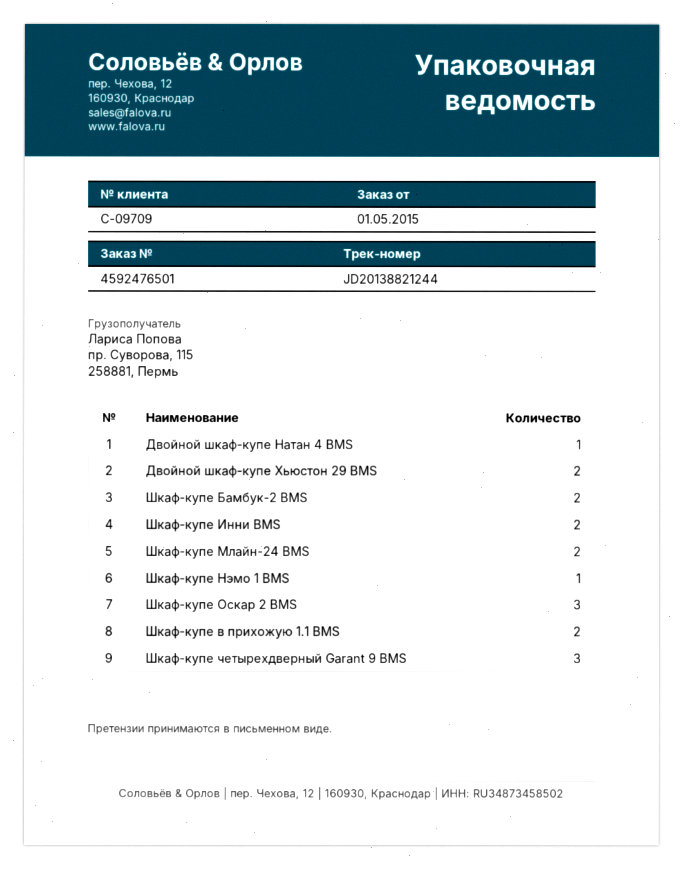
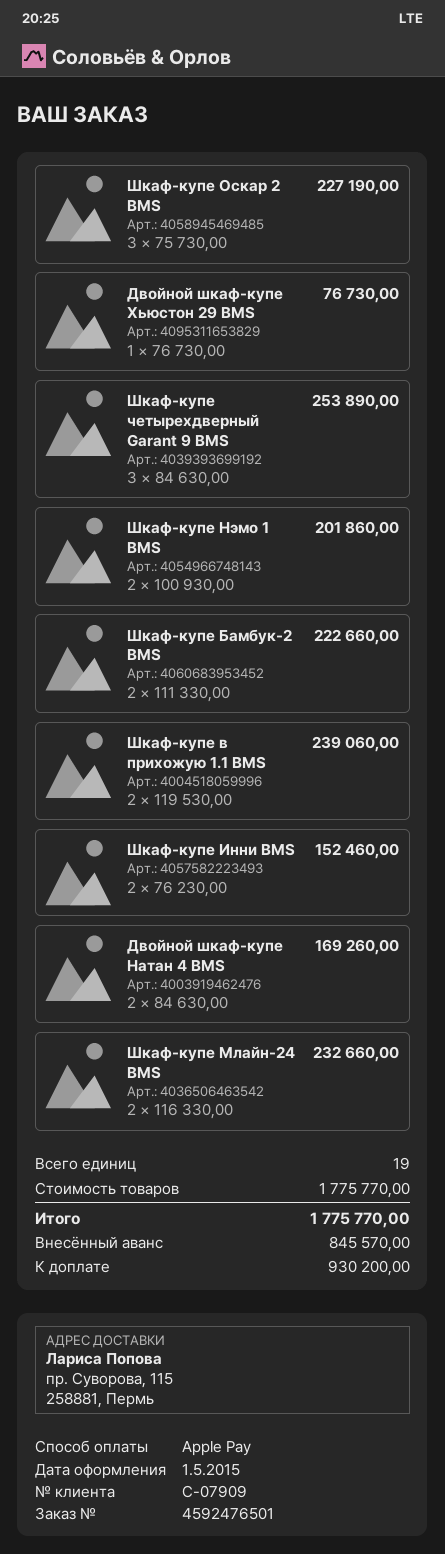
customer number: C-09709 -> C-07909
Двойной шкаф-купе Натан 4 BMS: 1 -> 2
Двойной шкаф-купе Хьюстон 29 BMS: 2 -> 1
Шкаф-купе Нэмо 1 BMS: 1 -> 2

